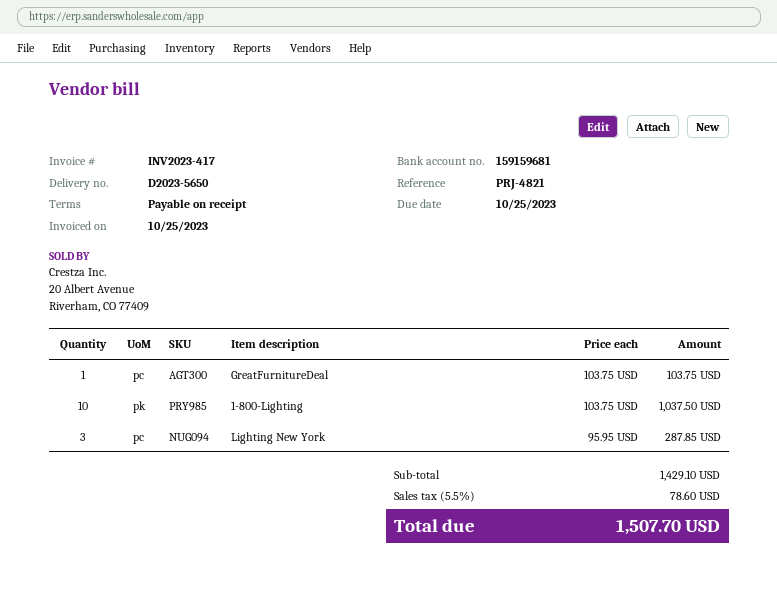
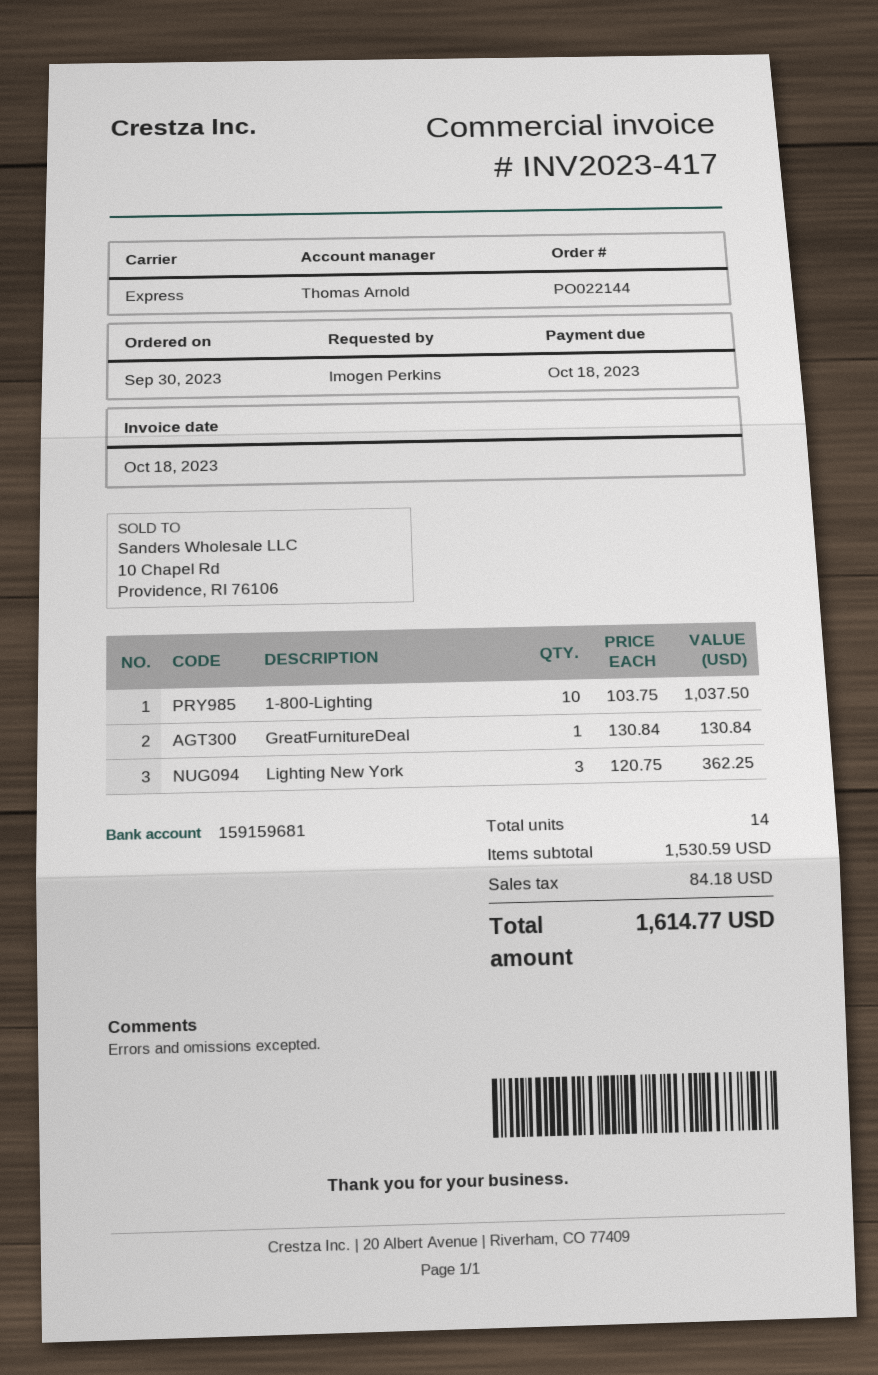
invoice date: 2023-10-25 -> 2023-10-18
due date: 2023-10-25 -> 2023-10-18
GreatFurnitureDeal: 1 x 103.75 = 103.75 -> 1 x 130.84 = 130.84
Lighting New York: 3 x 95.95 = 287.85 -> 3 x 120.75 = 362.25
subtotal: 1429.10 -> 1530.59
tax: 78.60 -> 84.18
total: 1507.70 -> 1614.77

